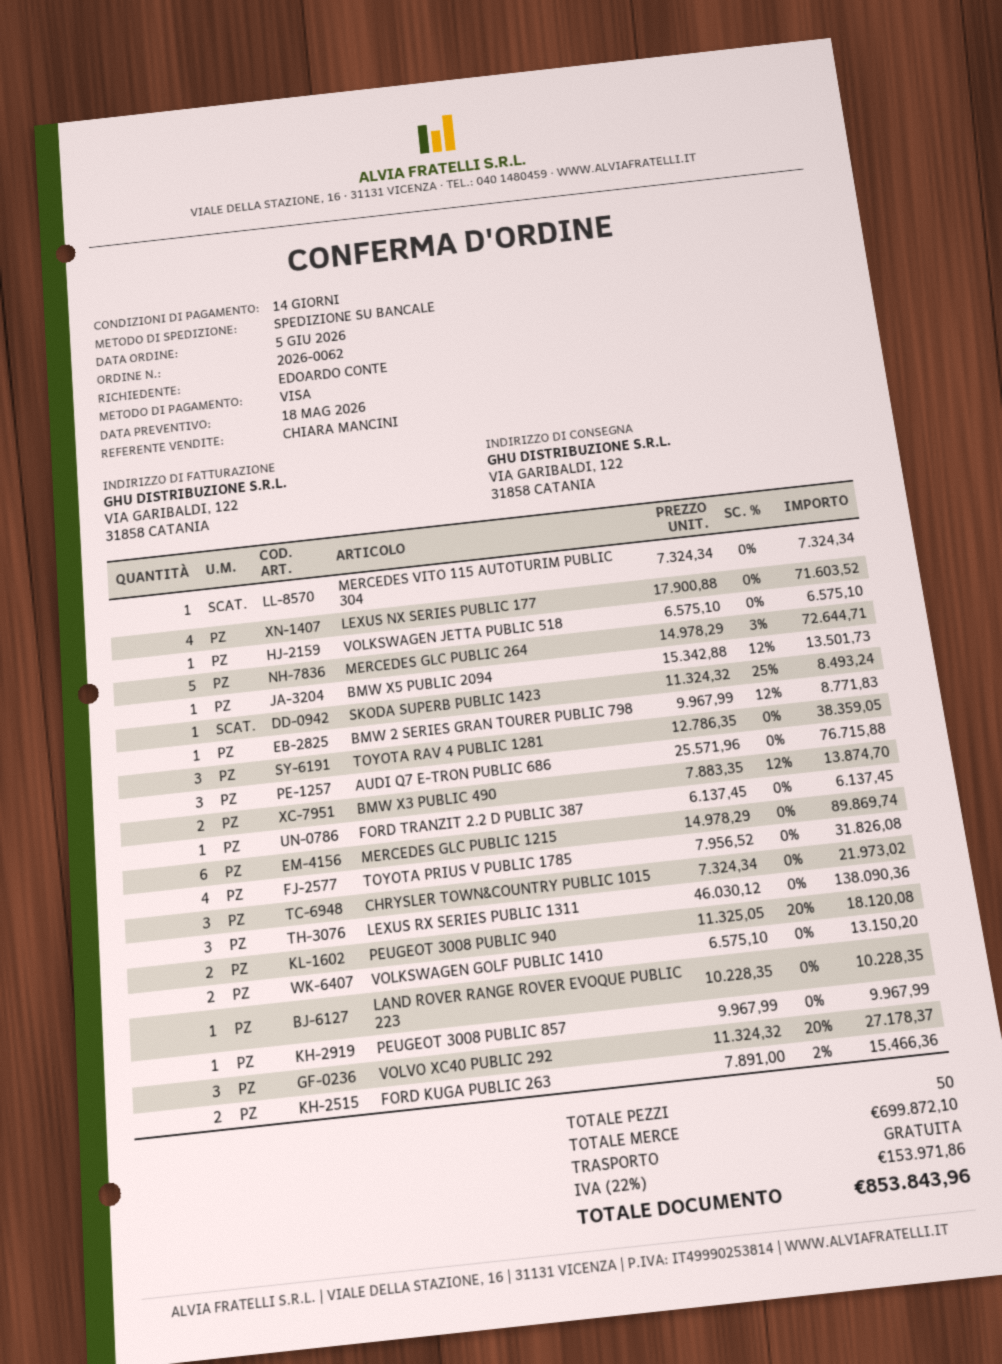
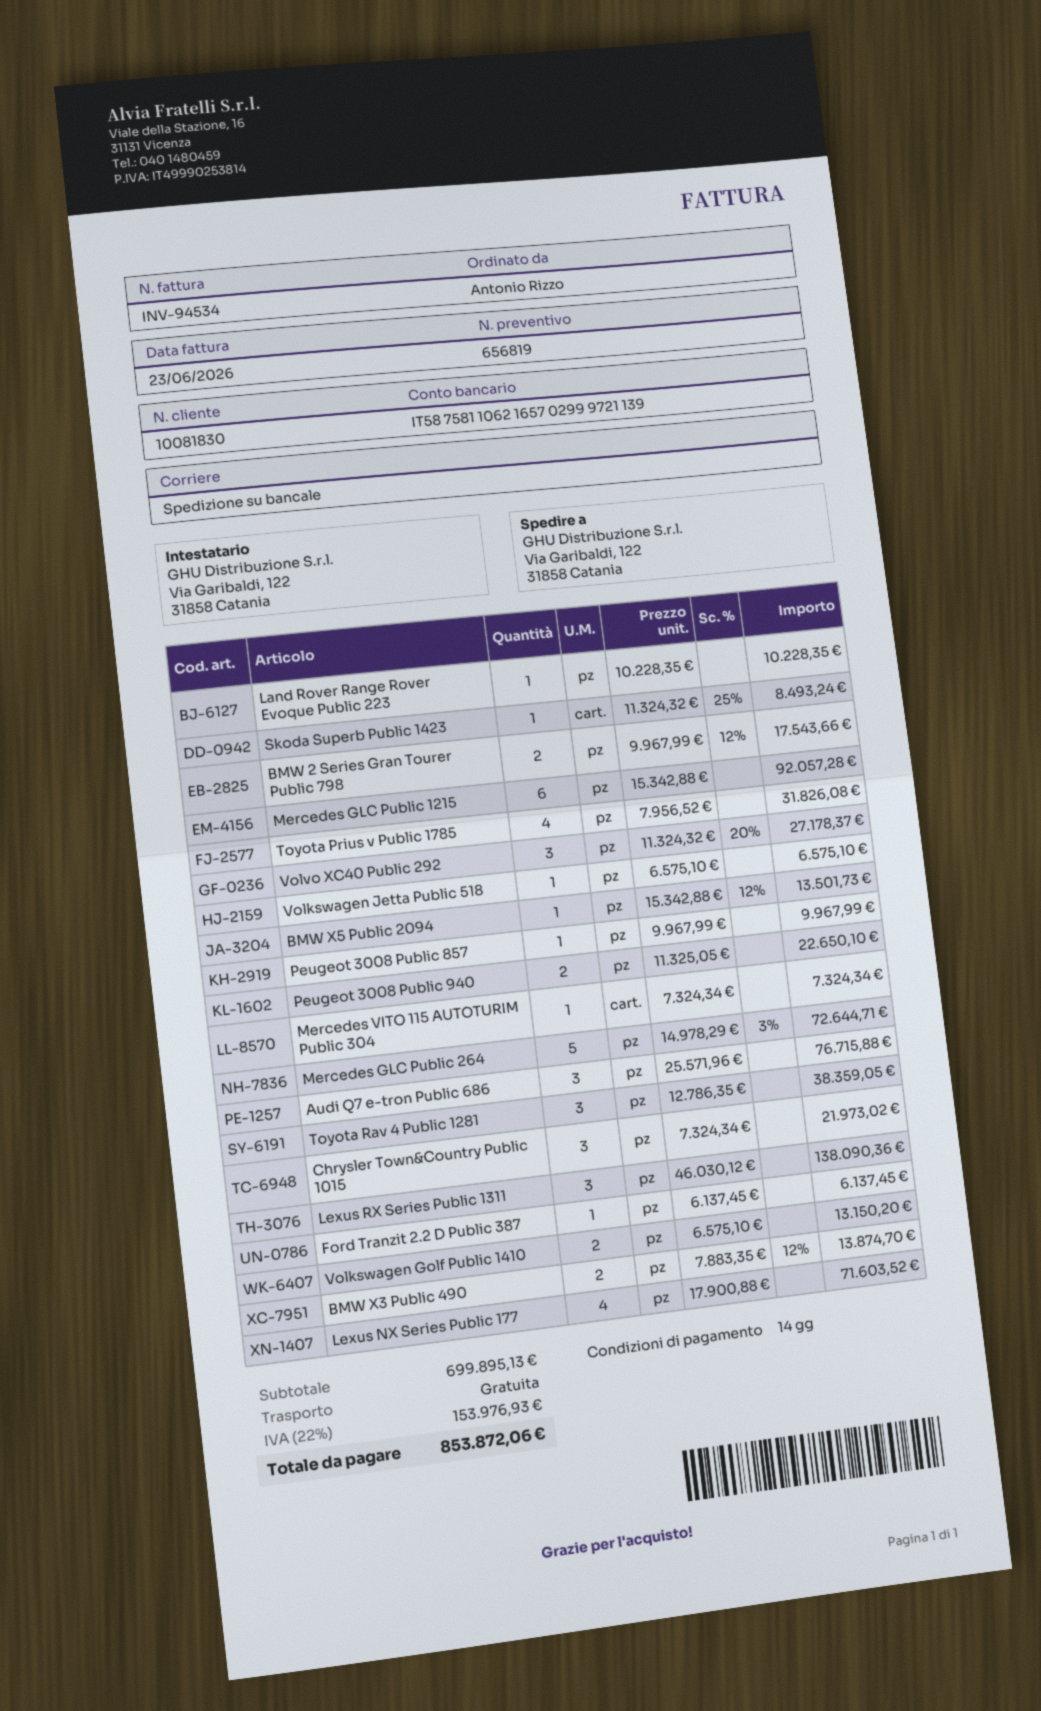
ordered by: EDOARDO CONTE -> Antonio Rizzo
BMW 2 SERIES GRAN TOURER PUBLIC 798: 1 x 9967.99 - 12% = 8771.83 -> 2 x 9967.99 - 12% = 17543.66
MERCEDES GLC PUBLIC 1215: 6 x 14978.29 = 89869.74 -> 6 x 15342.88 = 92057.28
PEUGEOT 3008 PUBLIC 940: 2 x 11325.05 - 20% = 18120.08 -> 2 x 11325.05 = 22650.10
FORD KUGA PUBLIC 263: 2 x 7891.00 - 2% = 15466.36 -> none
subtotal: 699872.10 -> 699895.13
tax: 22% = 153971.86 -> 22% = 153976.93
total: 853843.96 -> 853872.06

